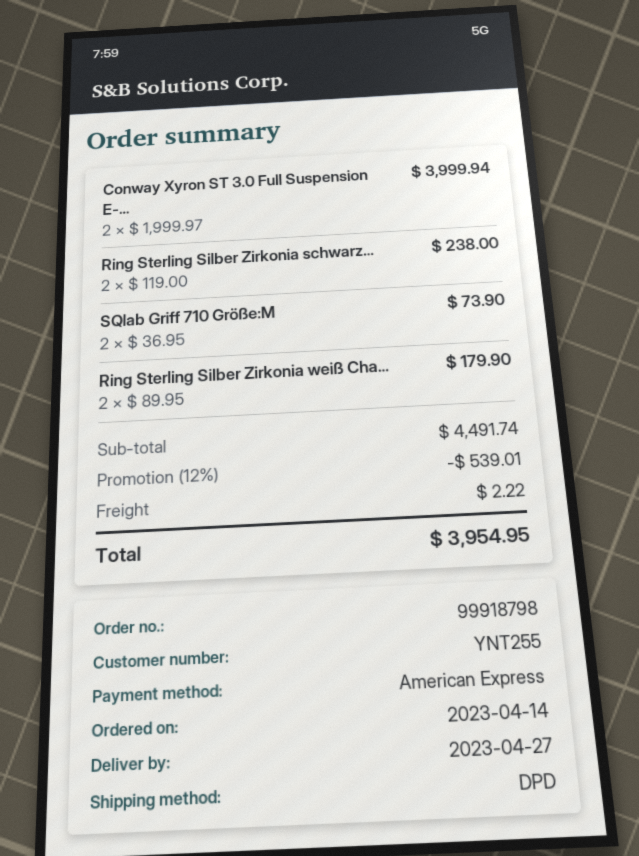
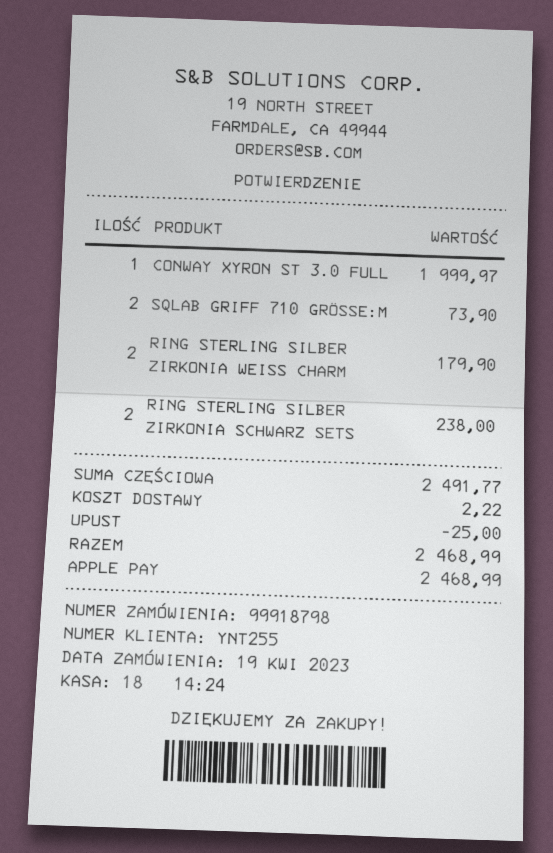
order date: 2023-04-14 -> 2023-04-19
payment method: American Express -> Apple Pay
Conway Xyron ST 3.0 Full Suspension E-...: 2 for 3999.94 -> 1 for 1999.97
subtotal: 4491.74 -> 2491.77
discount: 539.01 -> 25.00
total: 3954.95 -> 2468.99

